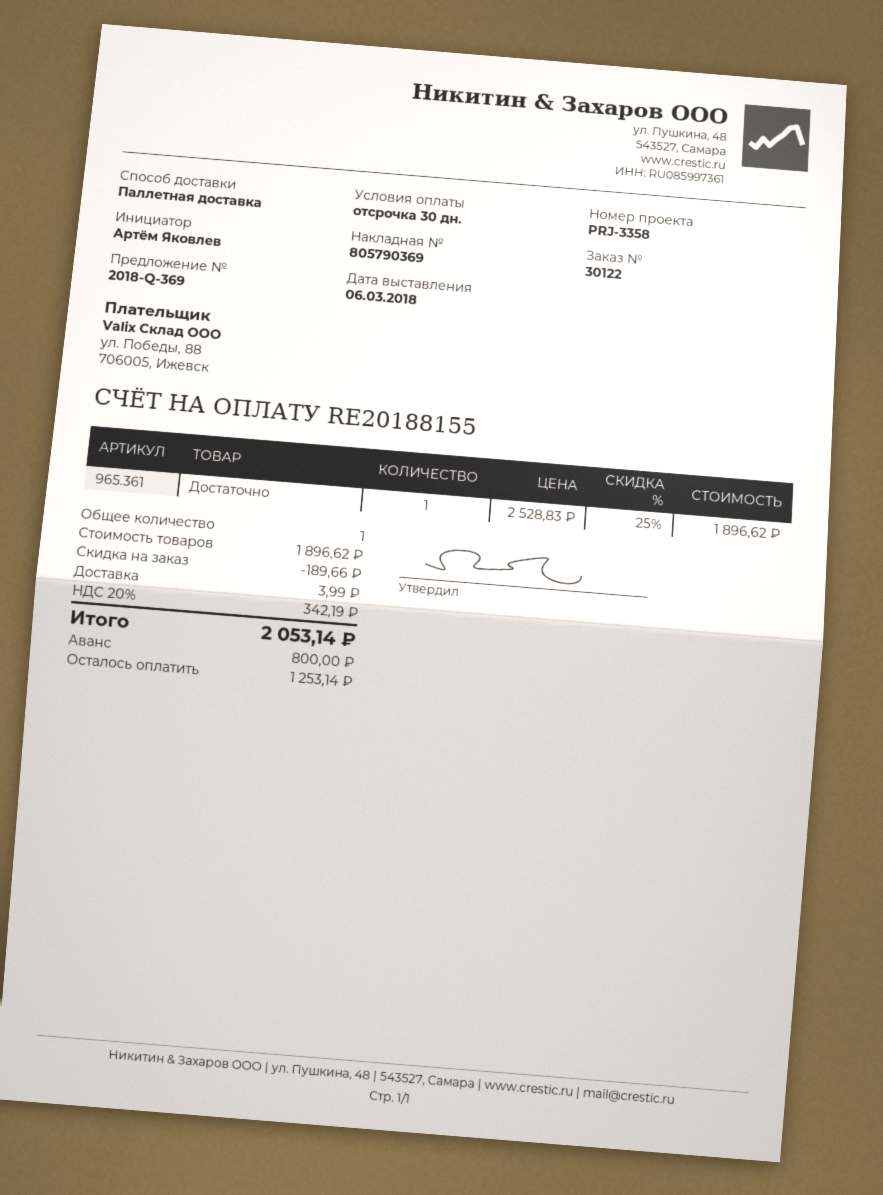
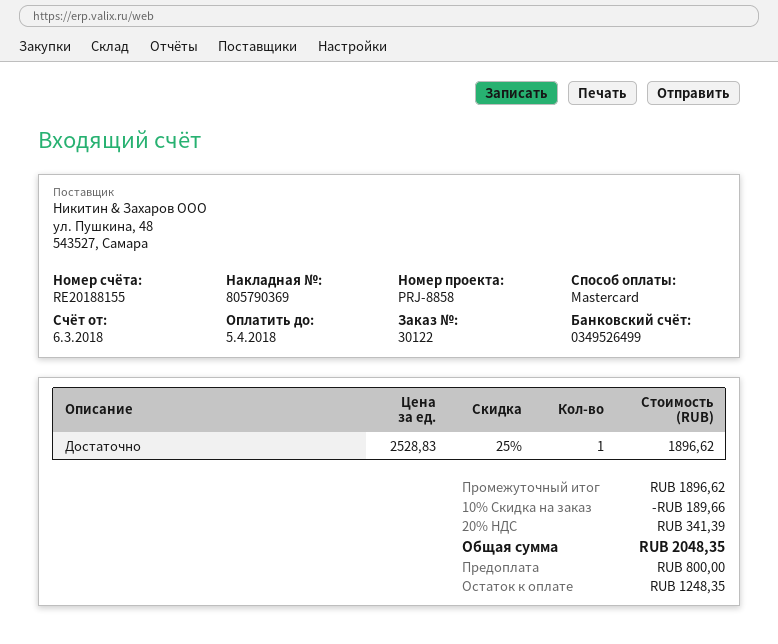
reference: PRJ-3358 -> PRJ-8858
shipping: 3.99 -> none
tax: 20% = 342.19 -> 20% = 341.39
total: 2053.14 -> 2048.35
balance: 1253.14 -> 1248.35

